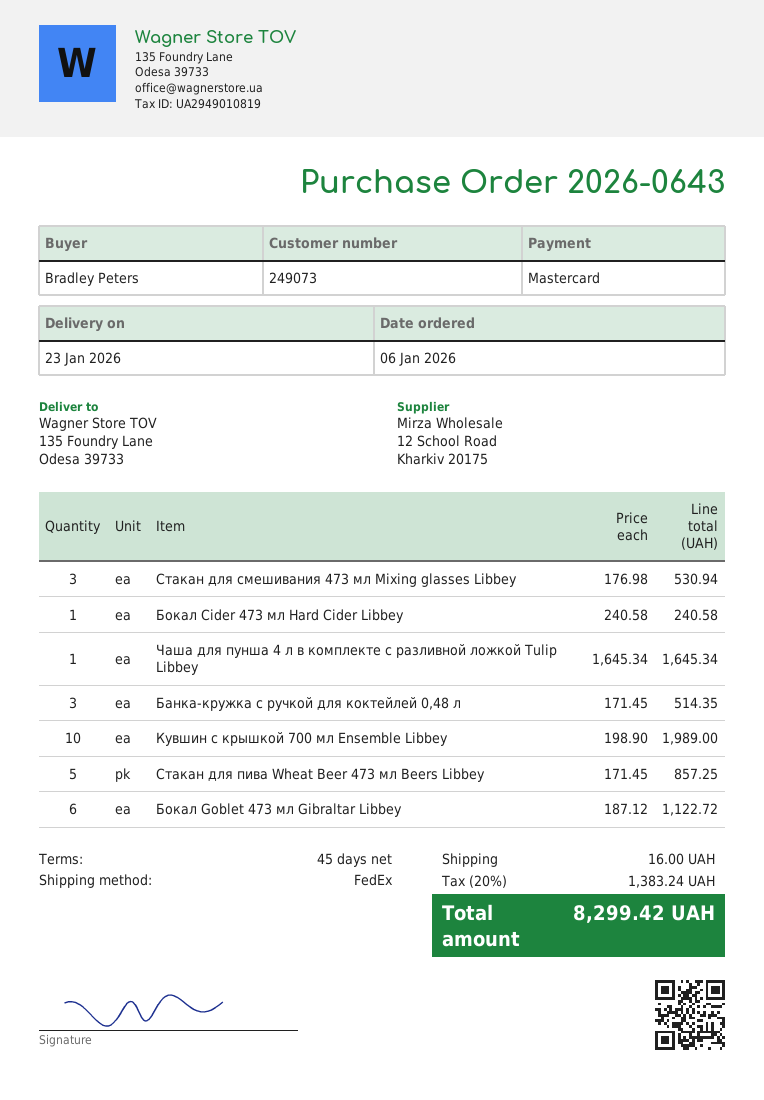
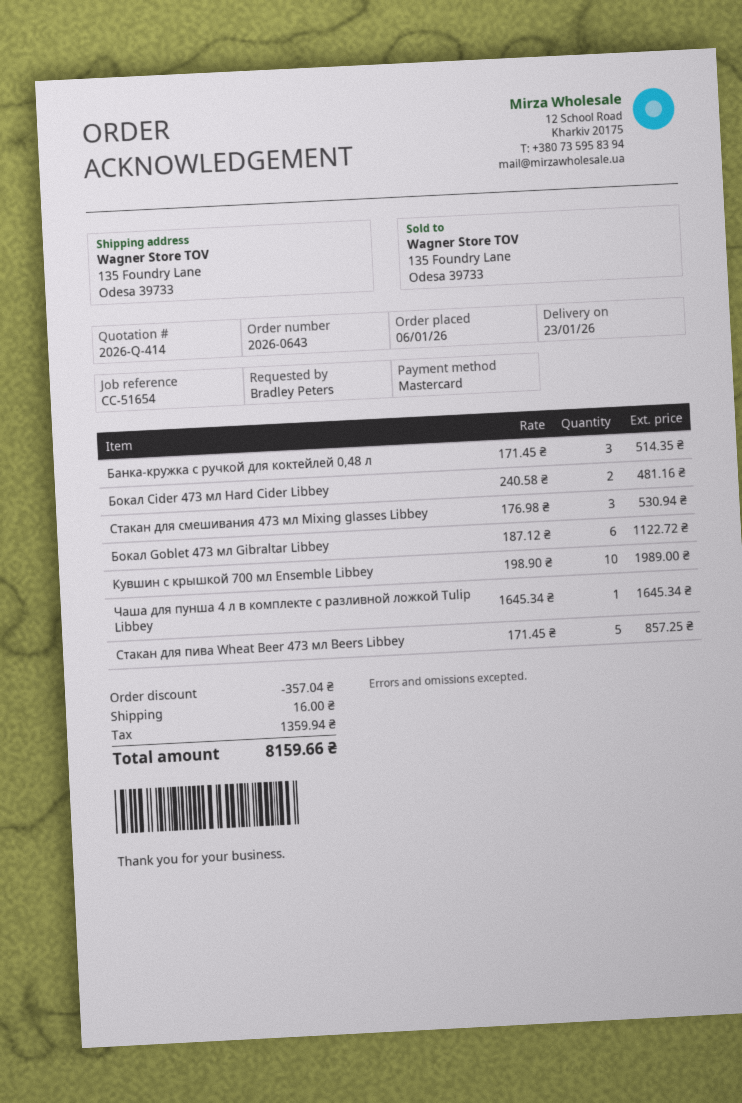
Бокал Cider 473 мл Hard Cider Libbey: 1 x 240.58 = 240.58 -> 2 x 240.58 = 481.16
discount: none -> 357.04
tax: 1383.24 -> 1359.94
total: 8299.42 -> 8159.66

